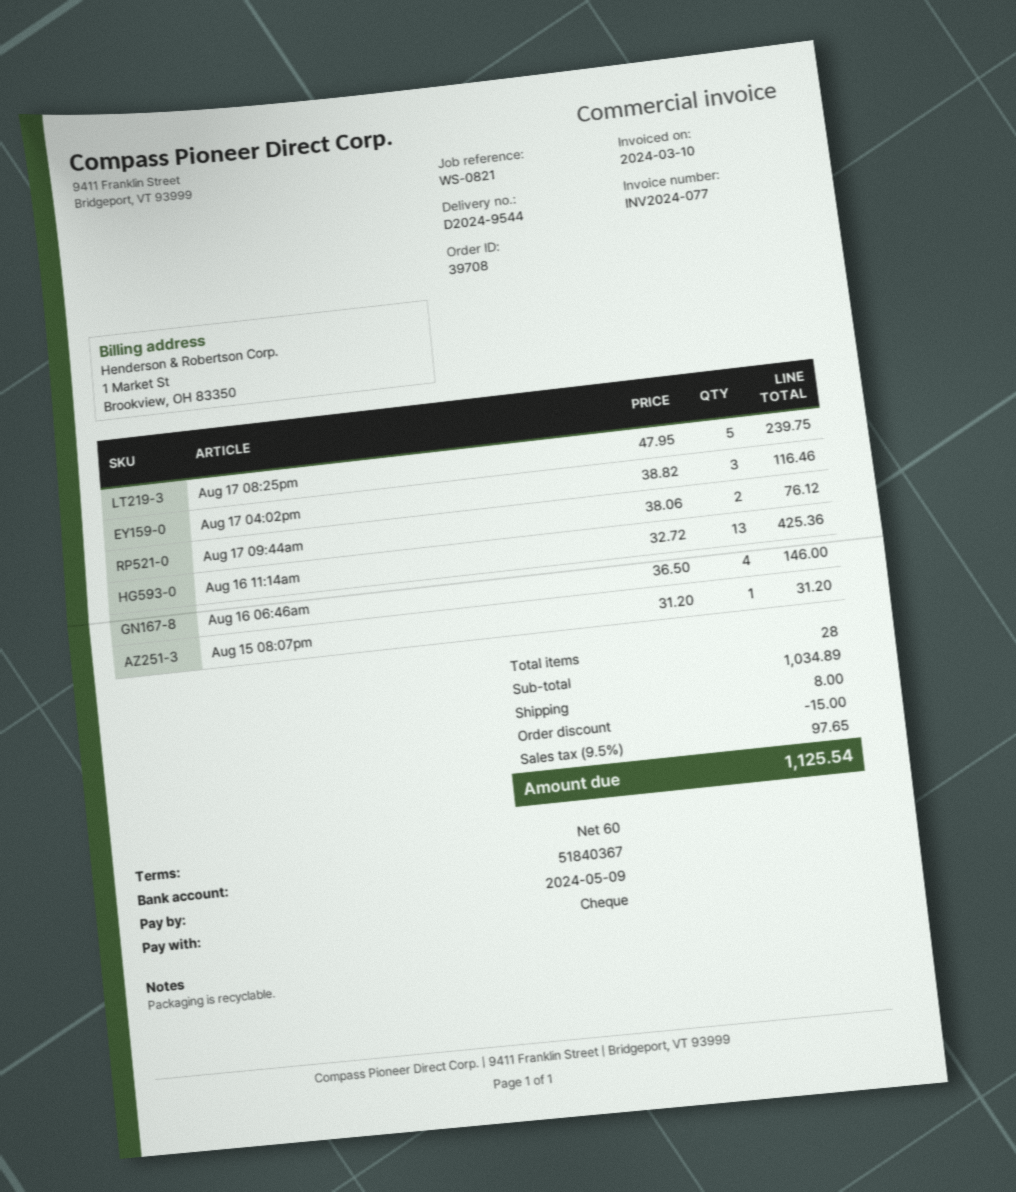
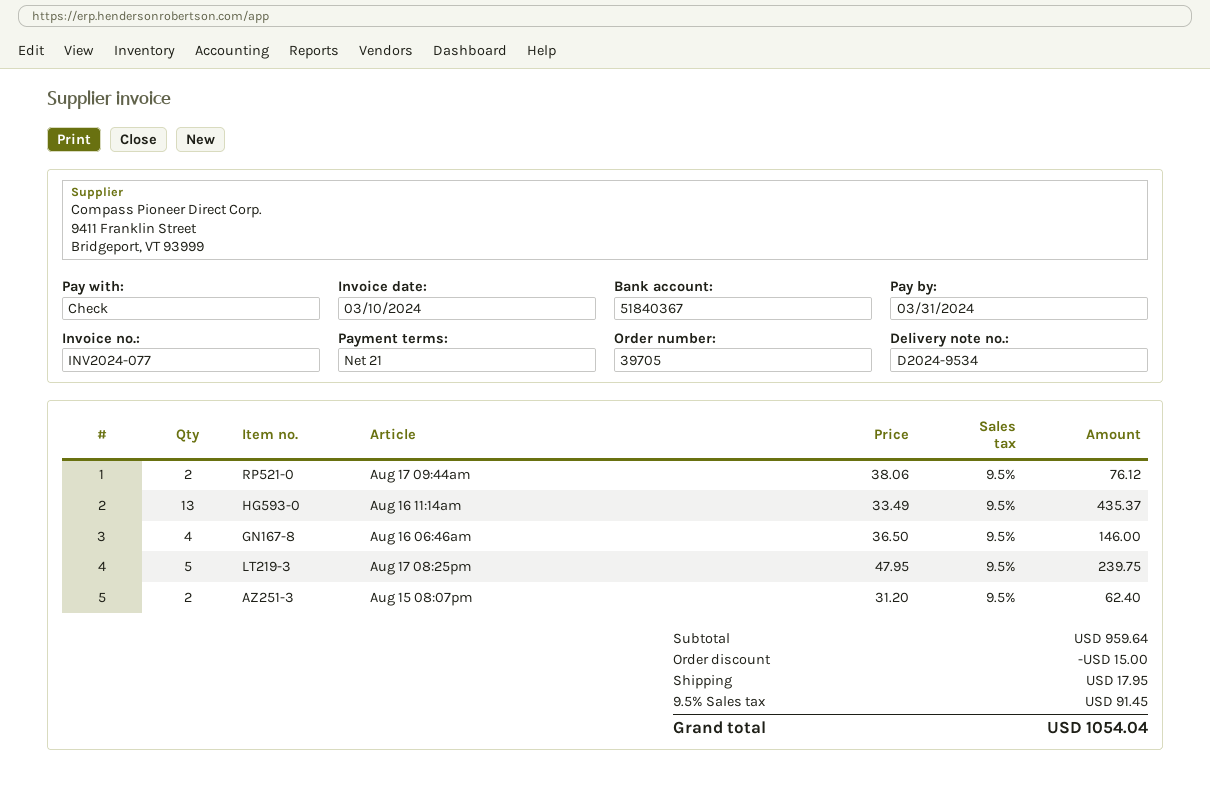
order number: 39708 -> 39705
delivery note number: D2024-9544 -> D2024-9534
payment terms: 60 days -> 21 days
due date: 2024-05-09 -> 2024-03-31
Aug 17 04:02pm: 3 x 38.82 = 116.46 -> none
Aug 16 11:14am: 13 x 32.72 = 425.36 -> 13 x 33.49 = 435.37
Aug 15 08:07pm: 1 x 31.20 = 31.20 -> 2 x 31.20 = 62.40
subtotal: 1034.89 -> 959.64
shipping: 8.00 -> 17.95
tax: 9.5% = 97.65 -> 9.5% = 91.45
total: 1125.54 -> 1054.04

